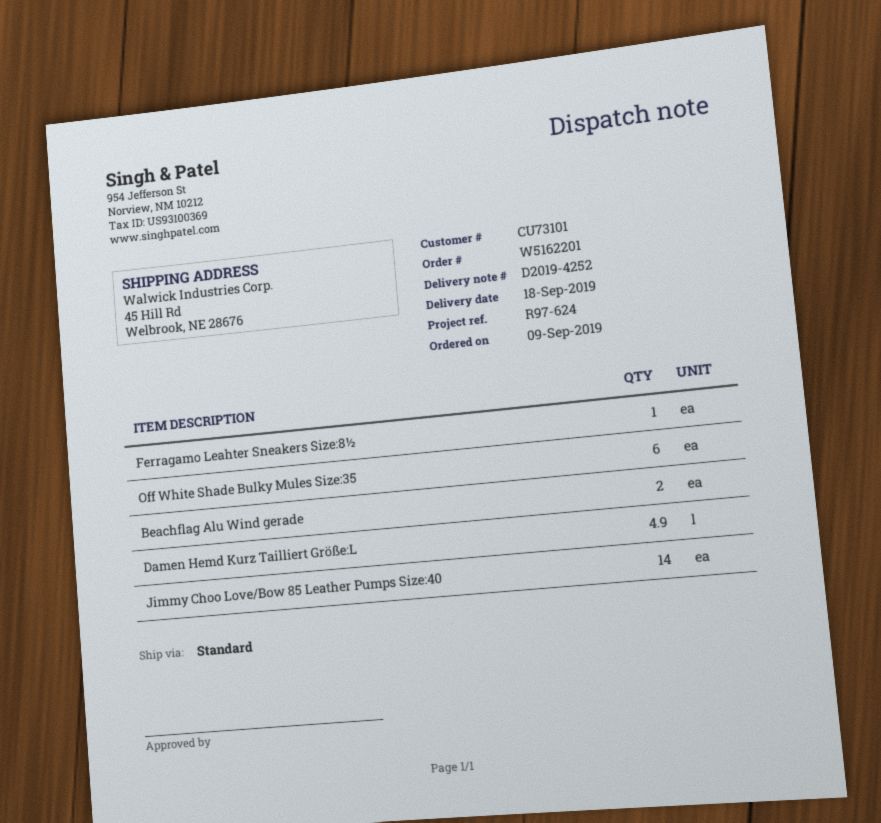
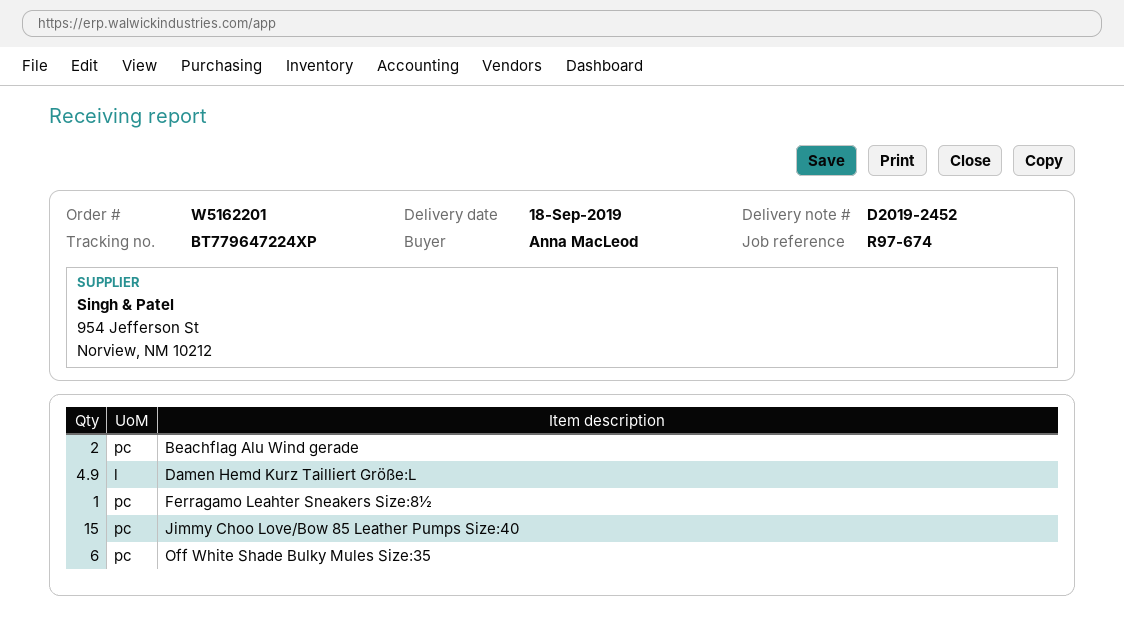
delivery note number: D2019-4252 -> D2019-2452
reference: R97-624 -> R97-674
Jimmy Choo Love/Bow 85 Leather Pumps Size:40: 14 -> 15

